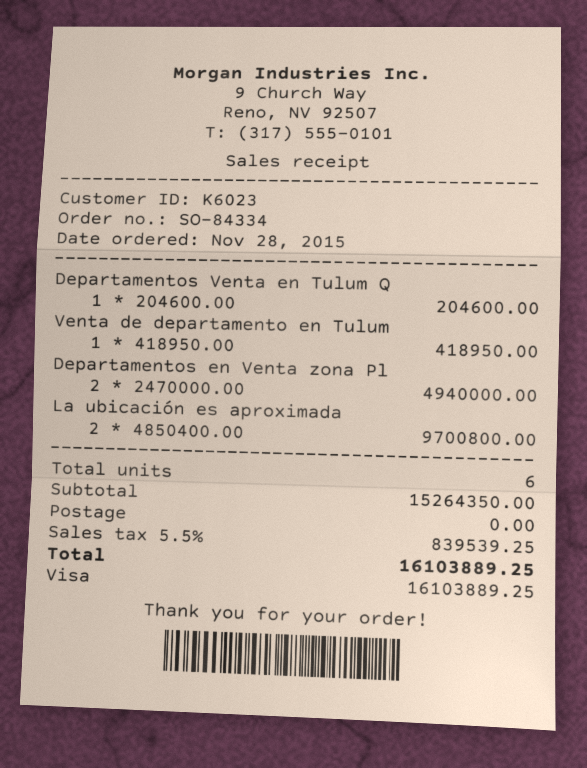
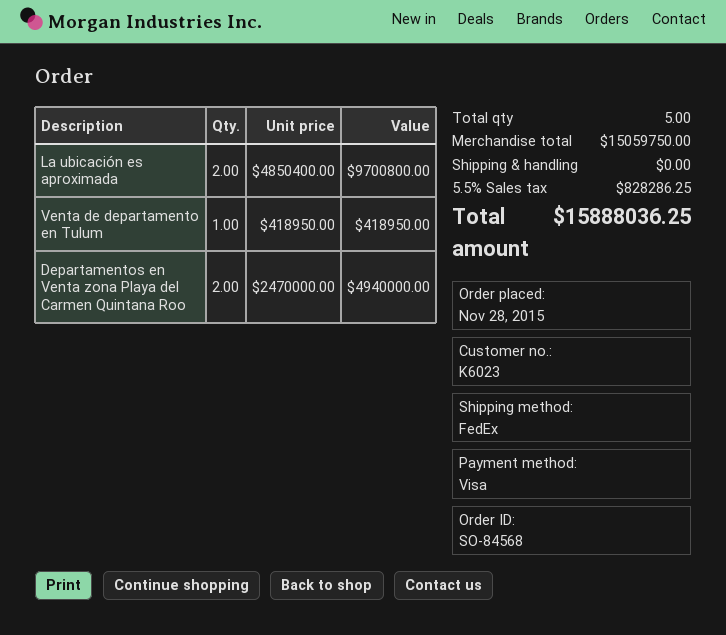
order number: SO-84334 -> SO-84568
Departamentos Venta en Tulum Q: 1 x 204600.00 = 204600.00 -> none
total quantity: 6 -> 5
subtotal: 15264350.00 -> 15059750.00
tax: 5.5% = 839539.25 -> 5.5% = 828286.25
total: 16103889.25 -> 15888036.25

